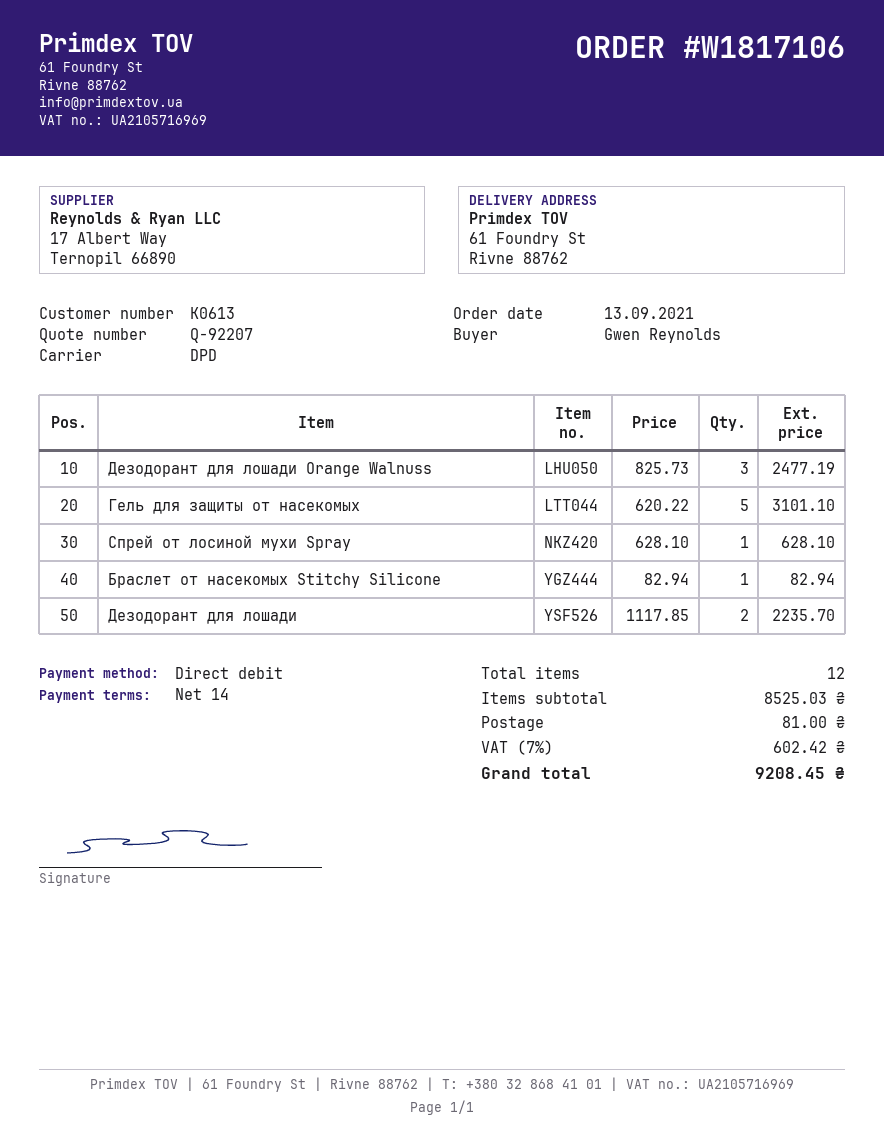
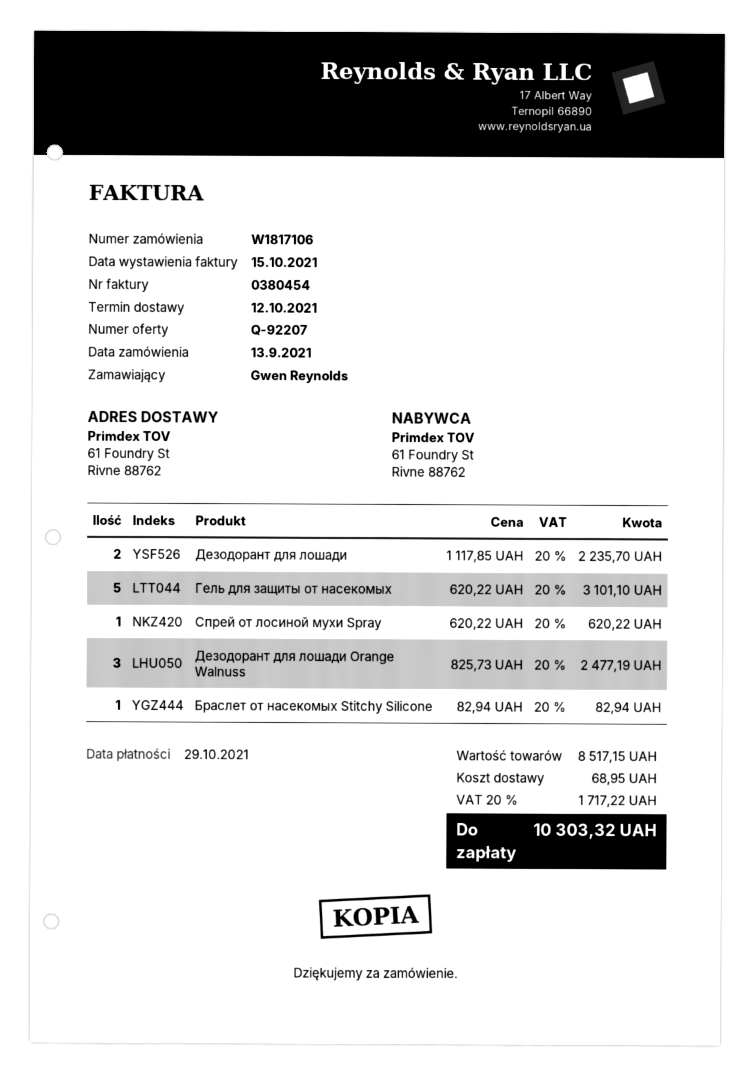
Спрей от лосиной мухи Spray: 1 x 628.10 = 628.10 -> 1 x 620.22 = 620.22
subtotal: 8525.03 -> 8517.15
shipping: 81.00 -> 68.95
tax: 7% = 602.42 -> 20% = 1717.22
total: 9208.45 -> 10303.32

